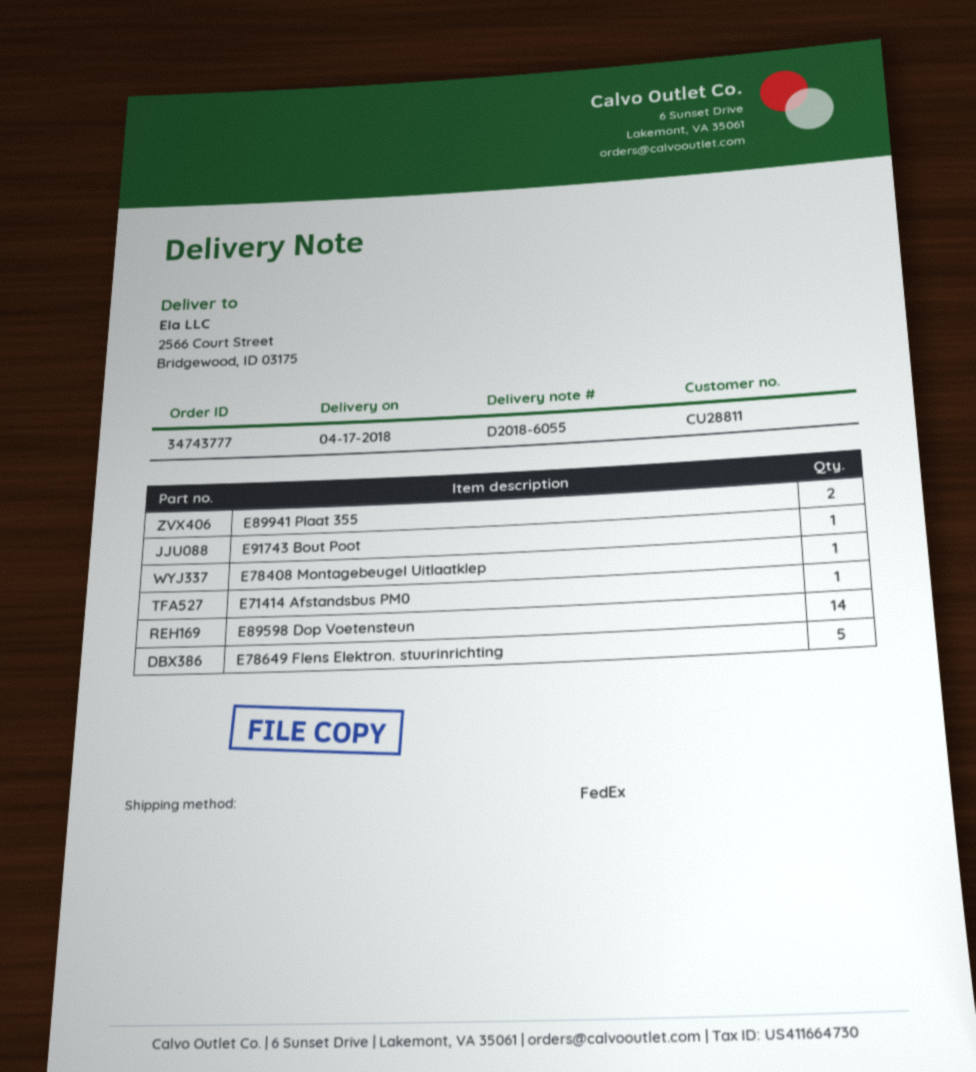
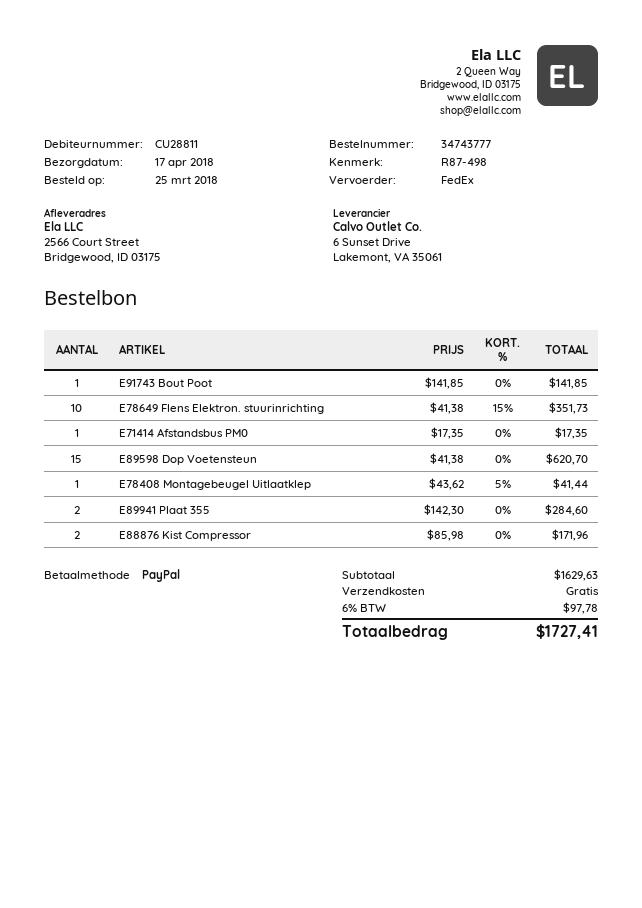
E89598 Dop Voetensteun: 14 -> 15
E78649 Flens Elektron. stuurinrichting: 5 -> 10
E88876 Kist Compressor: none -> 2

